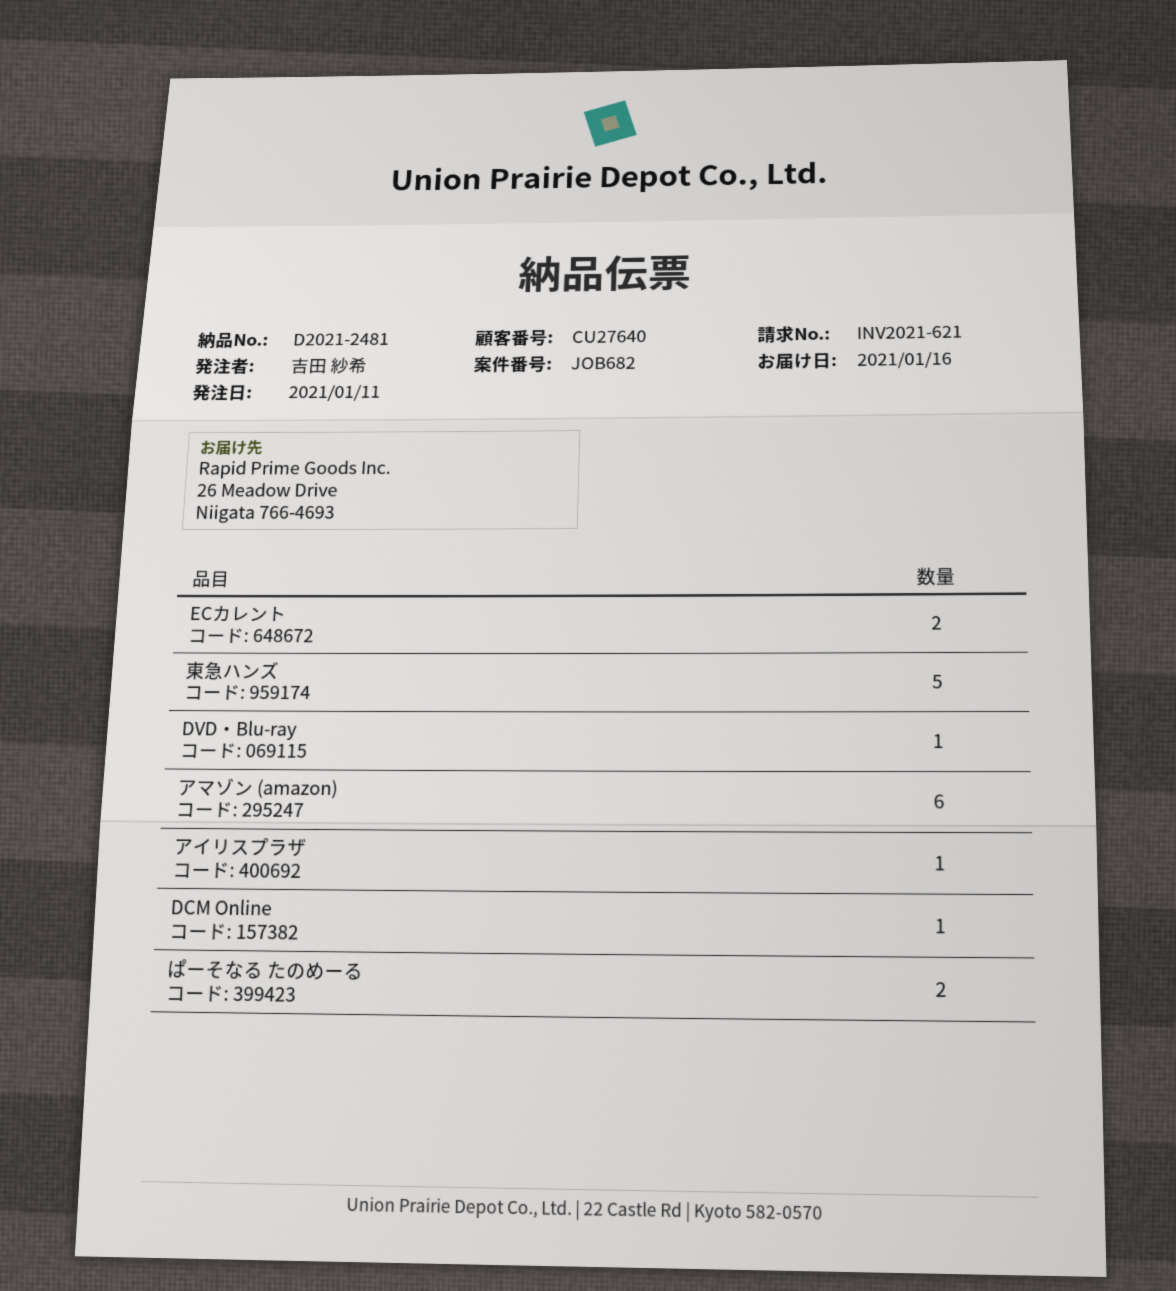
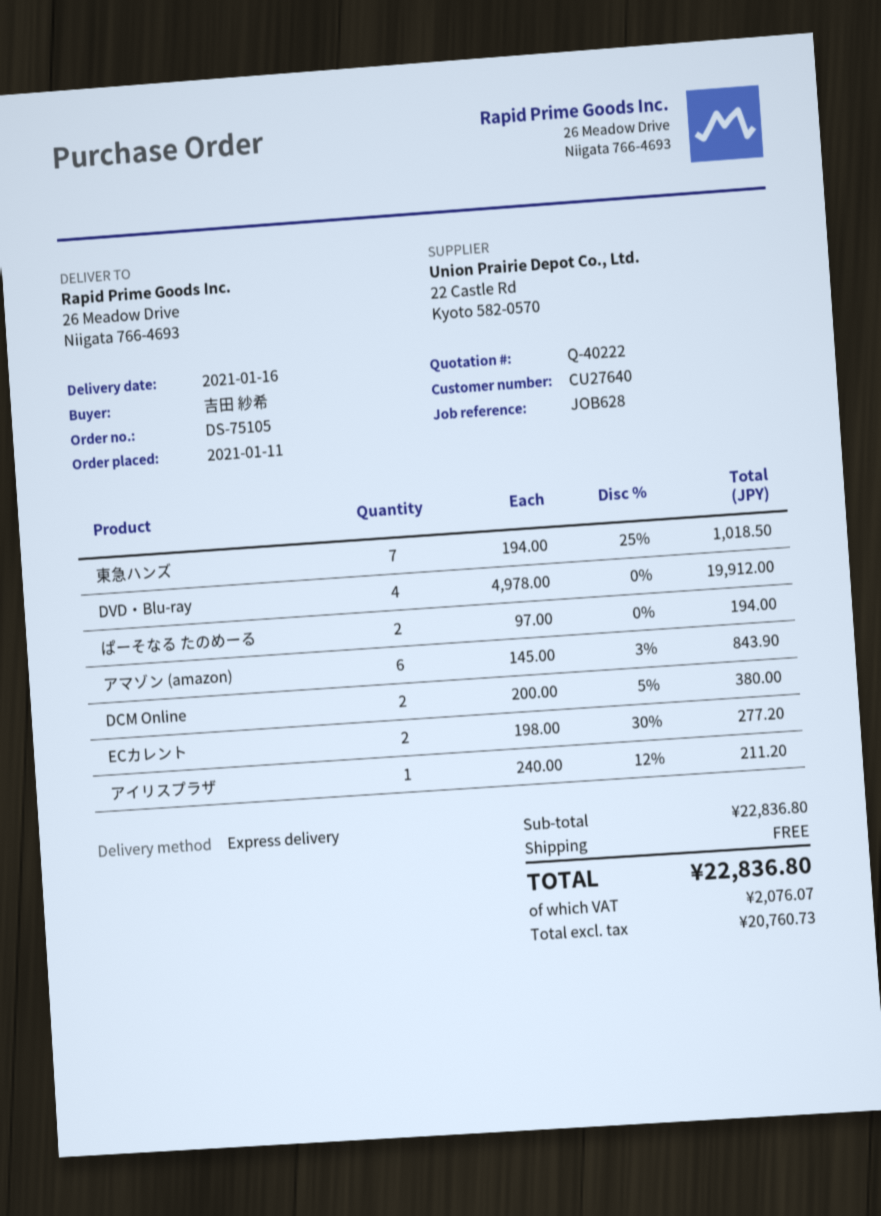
reference: JOB682 -> JOB628
東急ハンズ: 5 -> 7
DVD・Blu-ray: 1 -> 4
DCM Online: 1 -> 2

